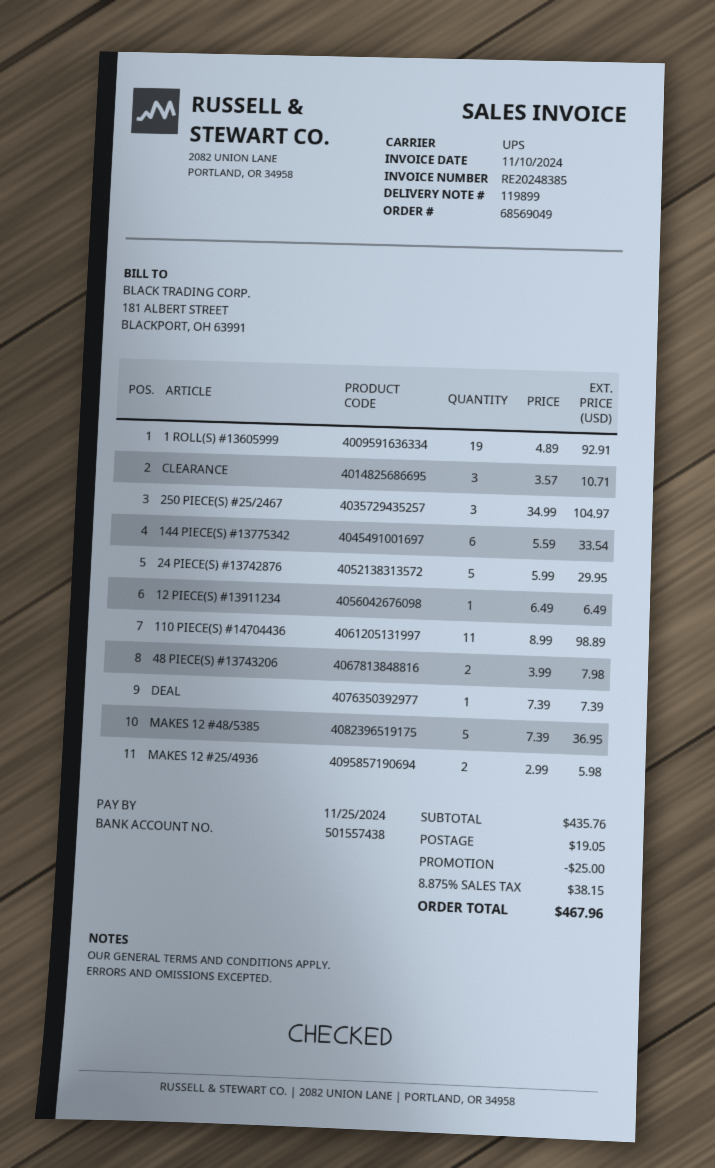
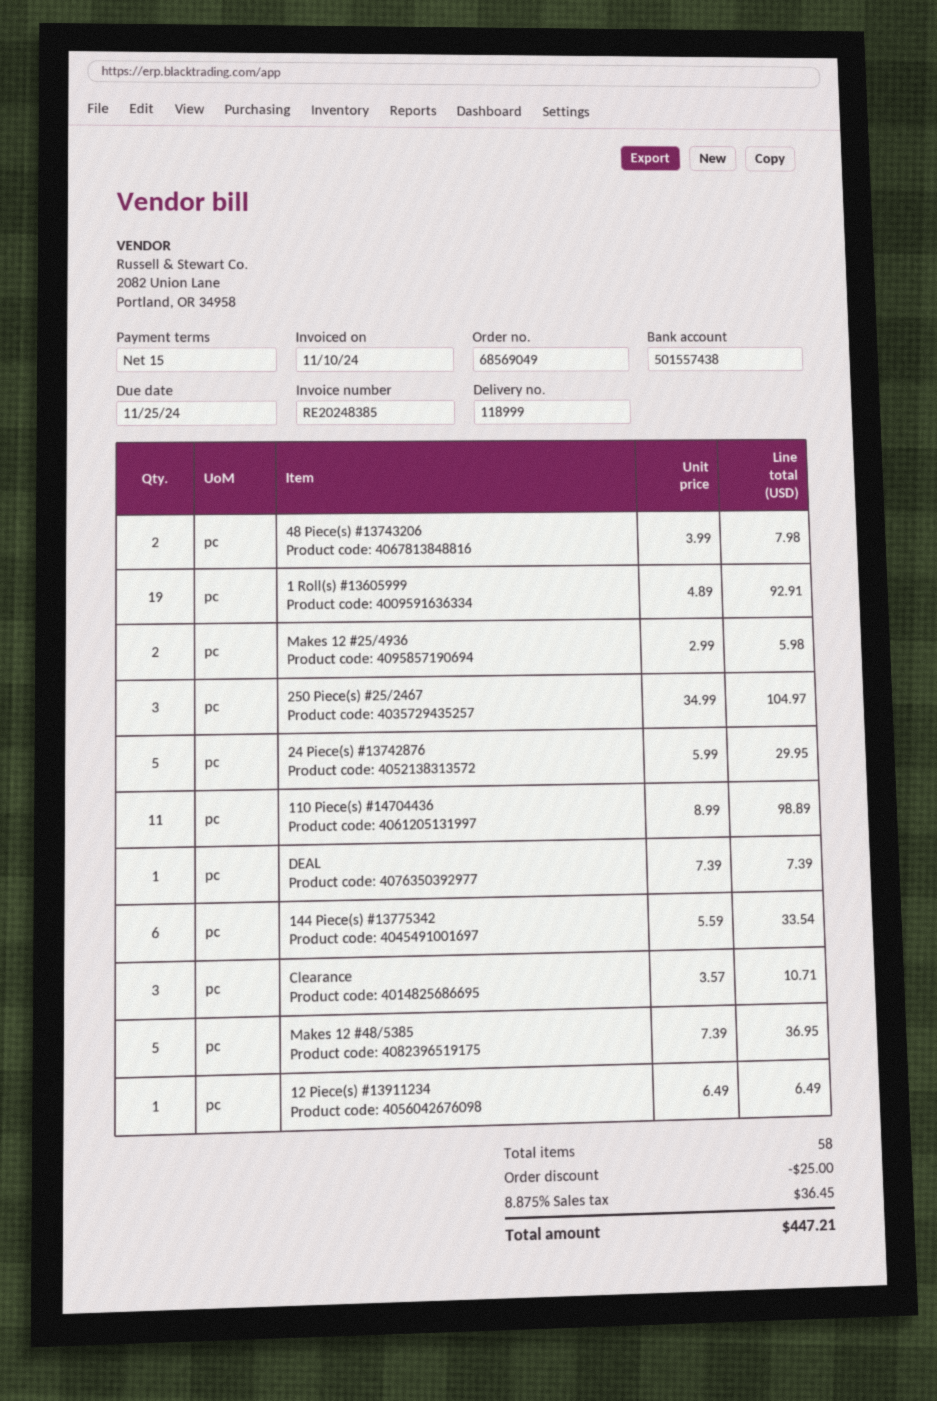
delivery note number: 119899 -> 118999
shipping: 19.05 -> none
tax: 8.875% = 38.15 -> 8.875% = 36.45
total: 467.96 -> 447.21

